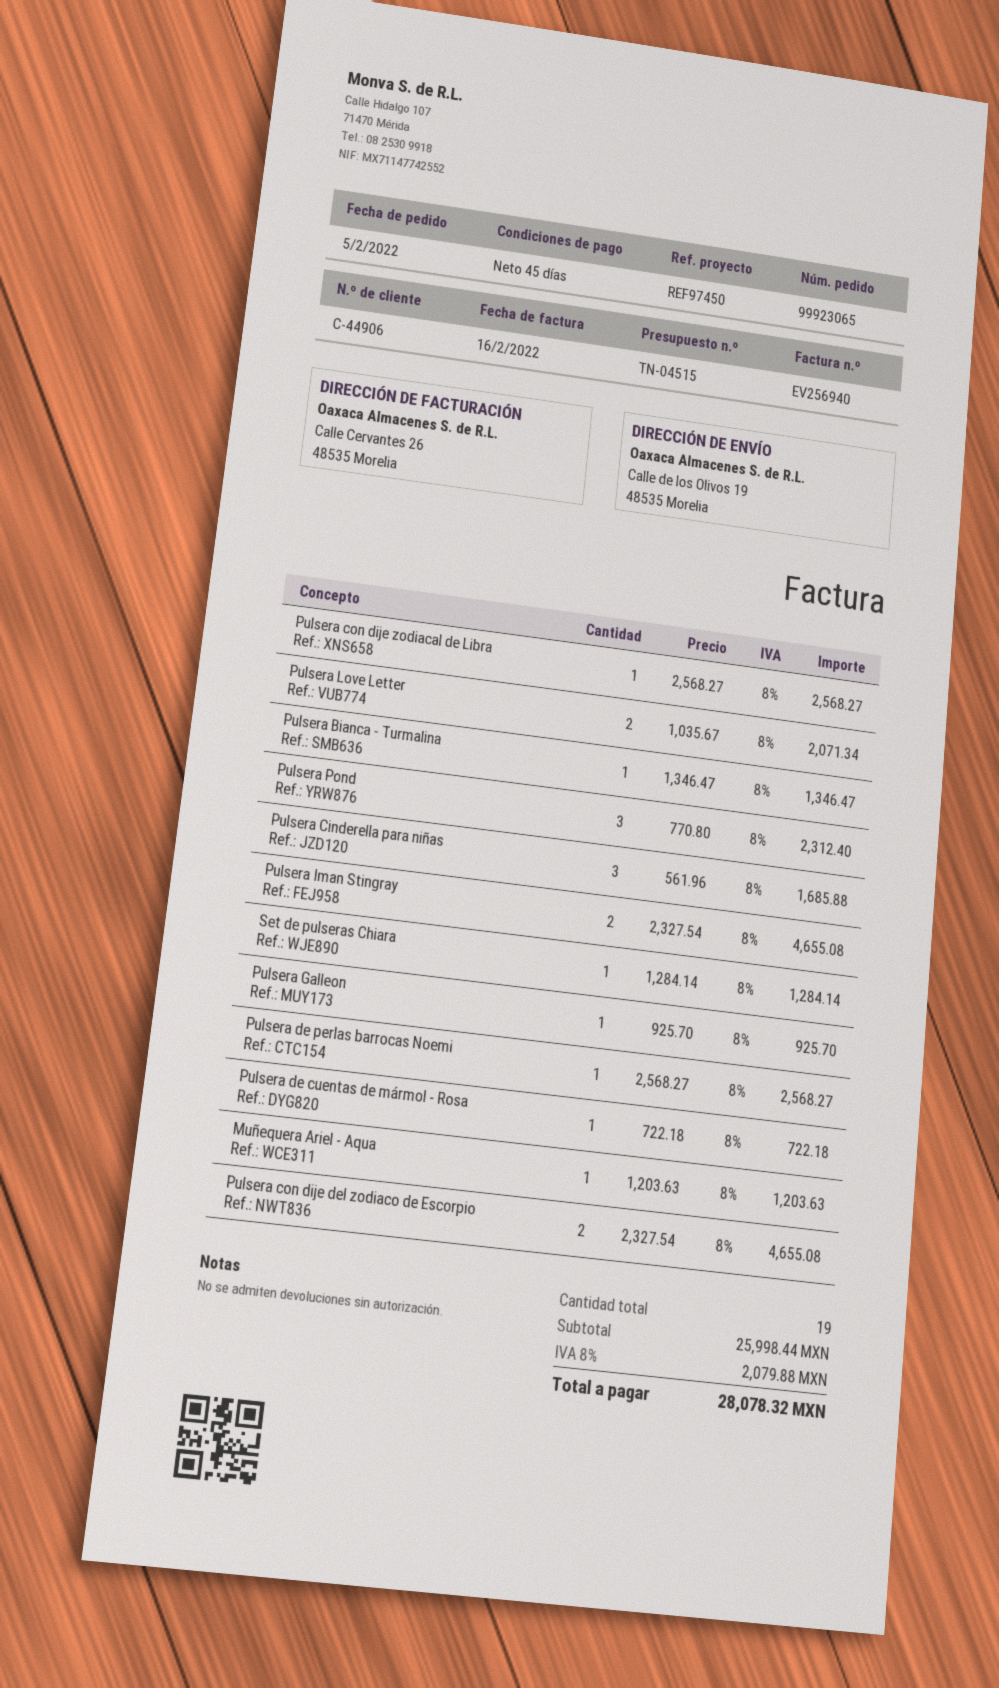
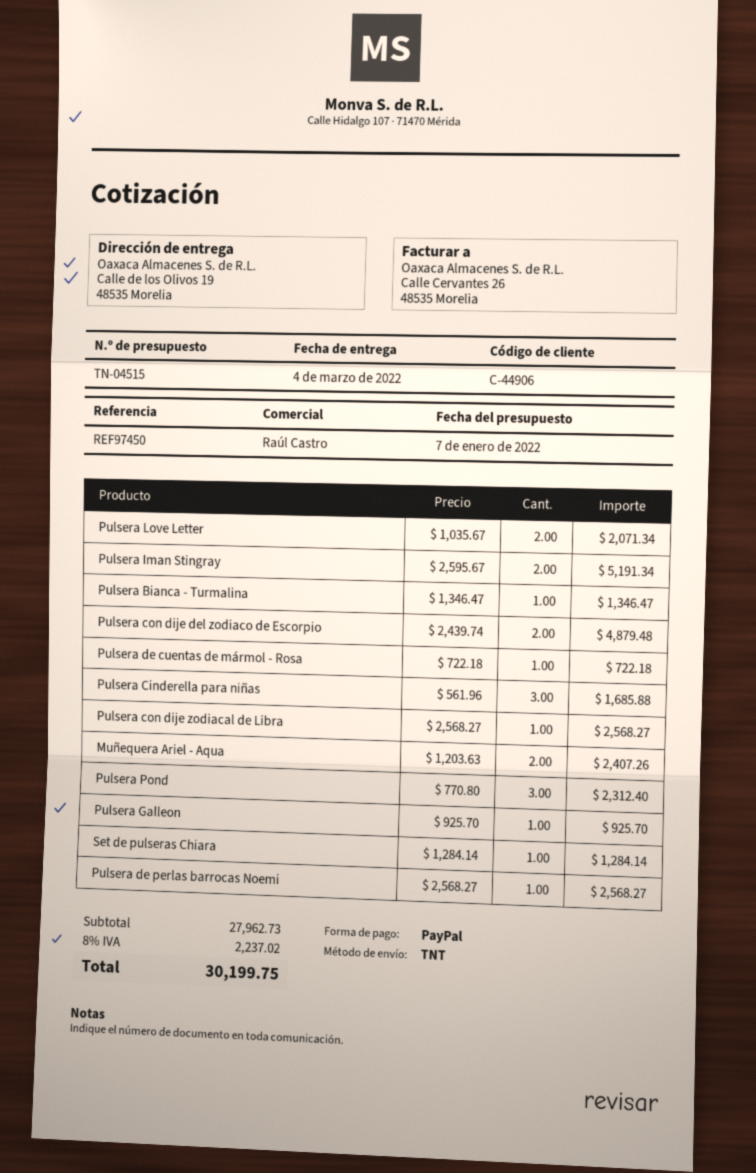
Pulsera Iman Stingray: 2 x 2327.54 = 4655.08 -> 2 x 2595.67 = 5191.34
Muñequera Ariel - Aqua: 1 x 1203.63 = 1203.63 -> 2 x 1203.63 = 2407.26
Pulsera con dije del zodiaco de Escorpio: 2 x 2327.54 = 4655.08 -> 2 x 2439.74 = 4879.48
subtotal: 25998.44 -> 27962.73
tax: 8% = 2079.88 -> 8% = 2237.02
total: 28078.32 -> 30199.75

